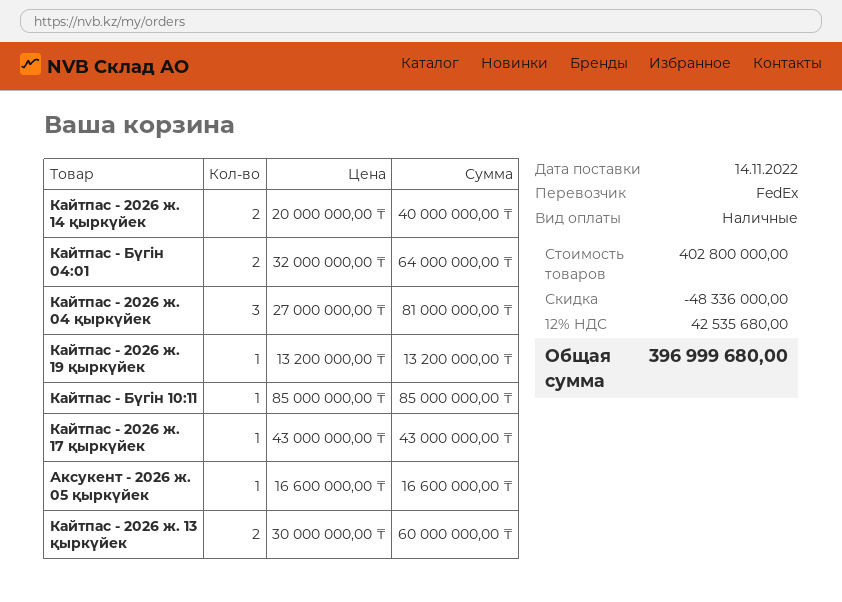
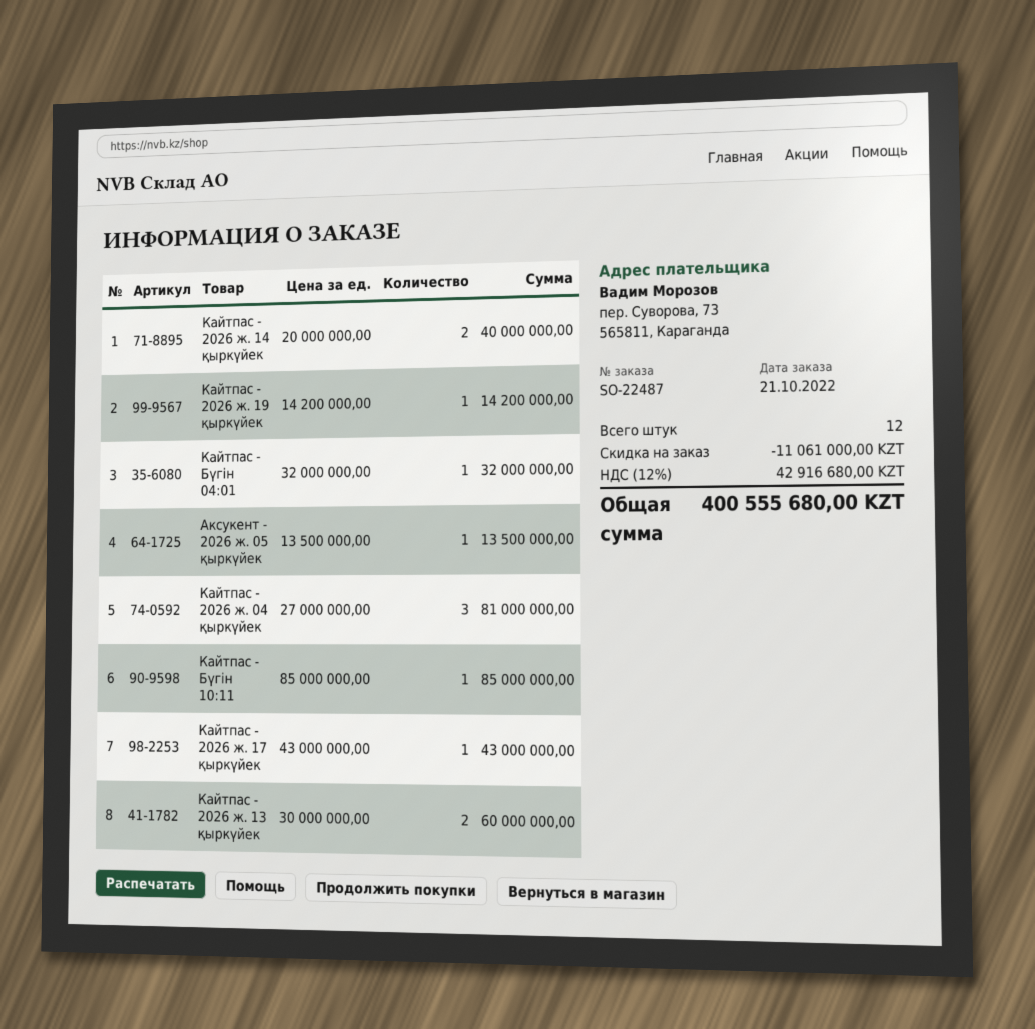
Кайтпас - Бүгін 04:01: 2 x 32000000.00 = 64000000.00 -> 1 x 32000000.00 = 32000000.00
Кайтпас - 2026 ж. 19 қыркүйек: 1 x 13200000.00 = 13200000.00 -> 1 x 14200000.00 = 14200000.00
Аксукент - 2026 ж. 05 қыркүйек: 1 x 16600000.00 = 16600000.00 -> 1 x 13500000.00 = 13500000.00
discount: 48336000.00 -> 11061000.00
tax: 12% = 42535680.00 -> 12% = 42916680.00
total: 396999680.00 -> 400555680.00

